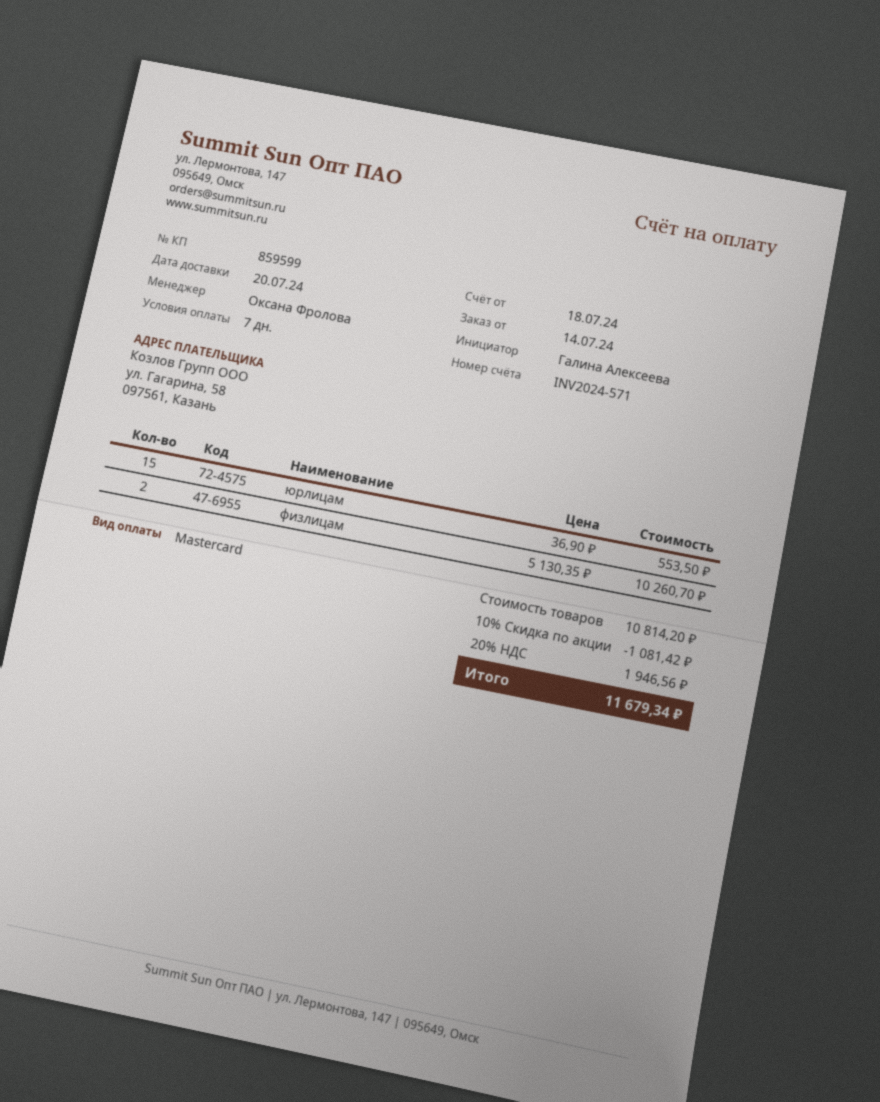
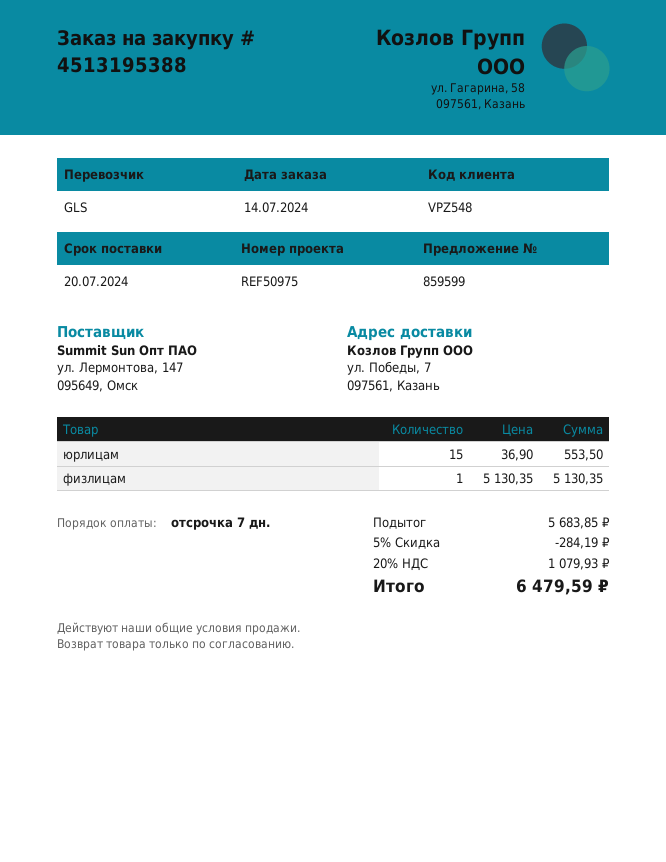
физлицам: 2 x 5130.35 = 10260.70 -> 1 x 5130.35 = 5130.35
subtotal: 10814.20 -> 5683.85
discount: 10% = 1081.42 -> 5% = 284.19
tax: 20% = 1946.56 -> 20% = 1079.93
total: 11679.34 -> 6479.59

